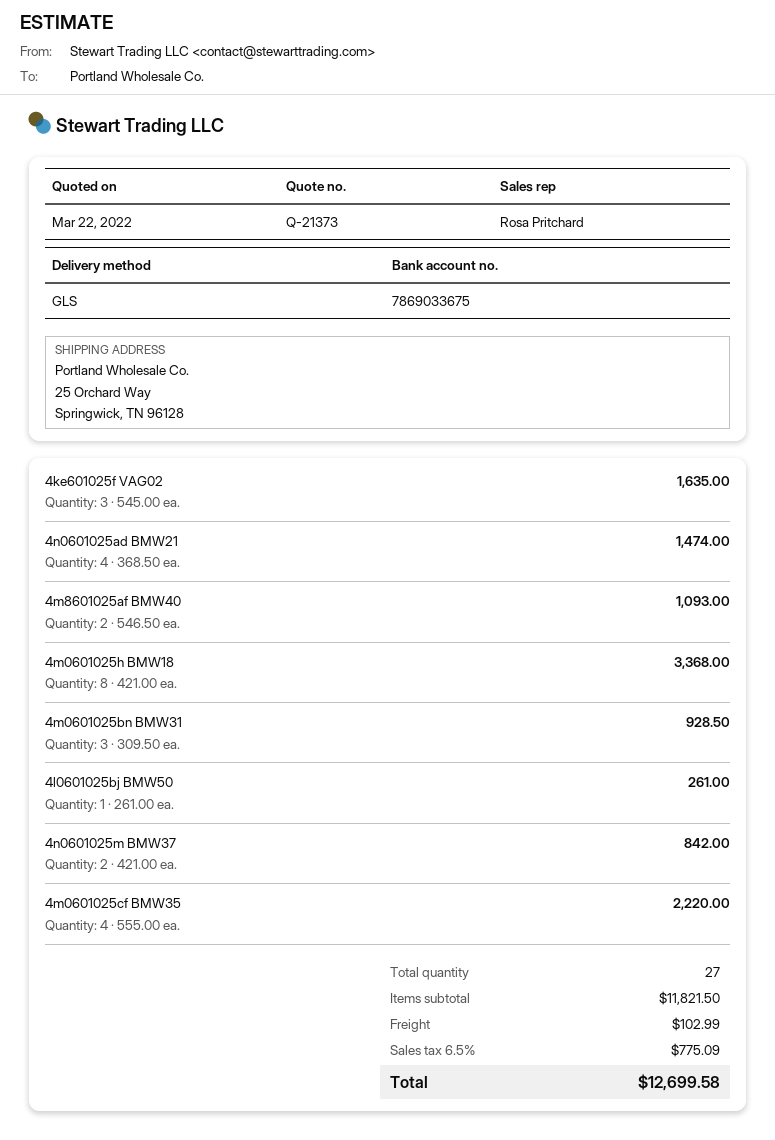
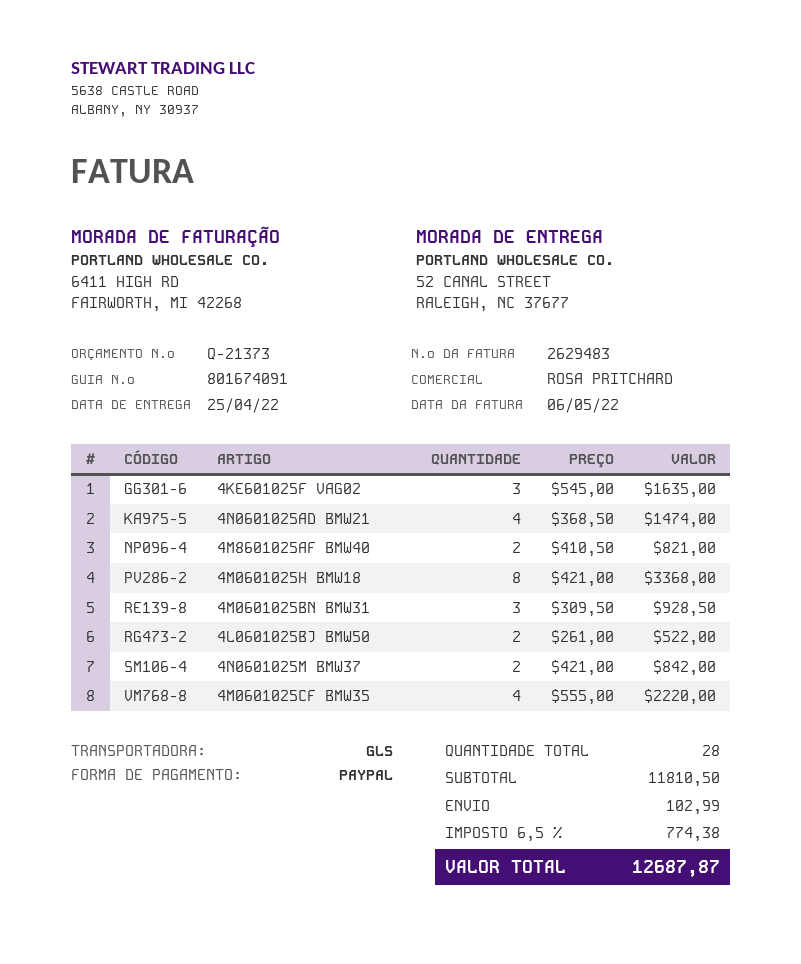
ship to: 25 Orchard Way, Springwick, TN 96128 -> 52 CANAL STREET, RALEIGH, NC 37677
4m8601025af BMW40: 2 x 546.50 = 1093.00 -> 2 x 410.50 = 821.00
4l0601025bj BMW50: 1 x 261.00 = 261.00 -> 2 x 261.00 = 522.00
total quantity: 27 -> 28
subtotal: 11821.50 -> 11810.50
tax: 6.5% = 775.09 -> 6.5% = 774.38
total: 12699.58 -> 12687.87

